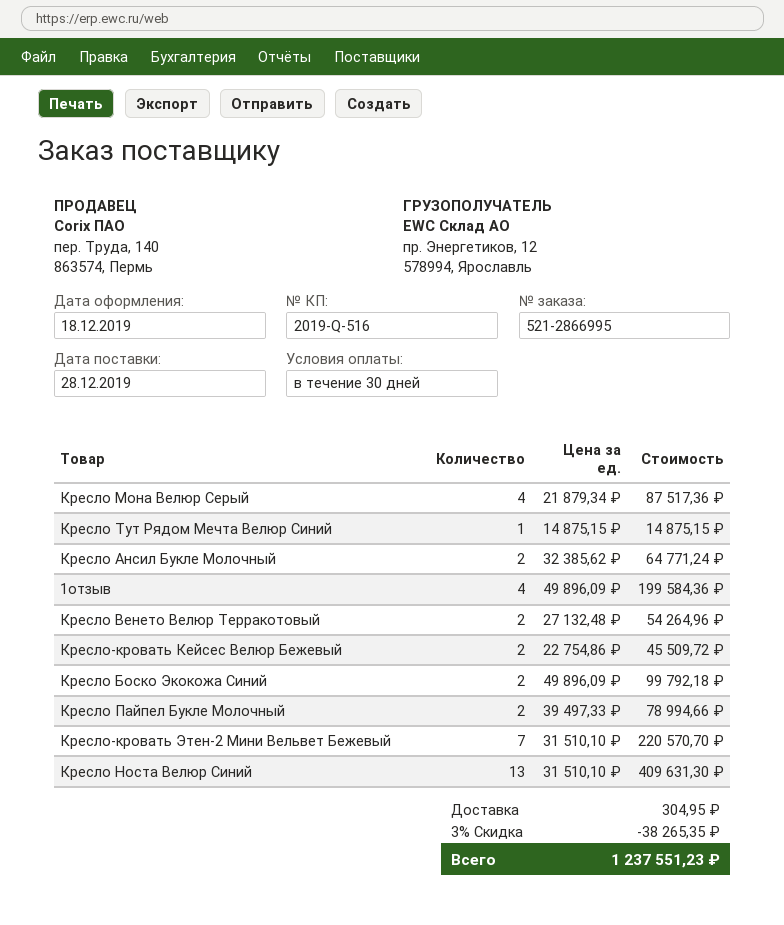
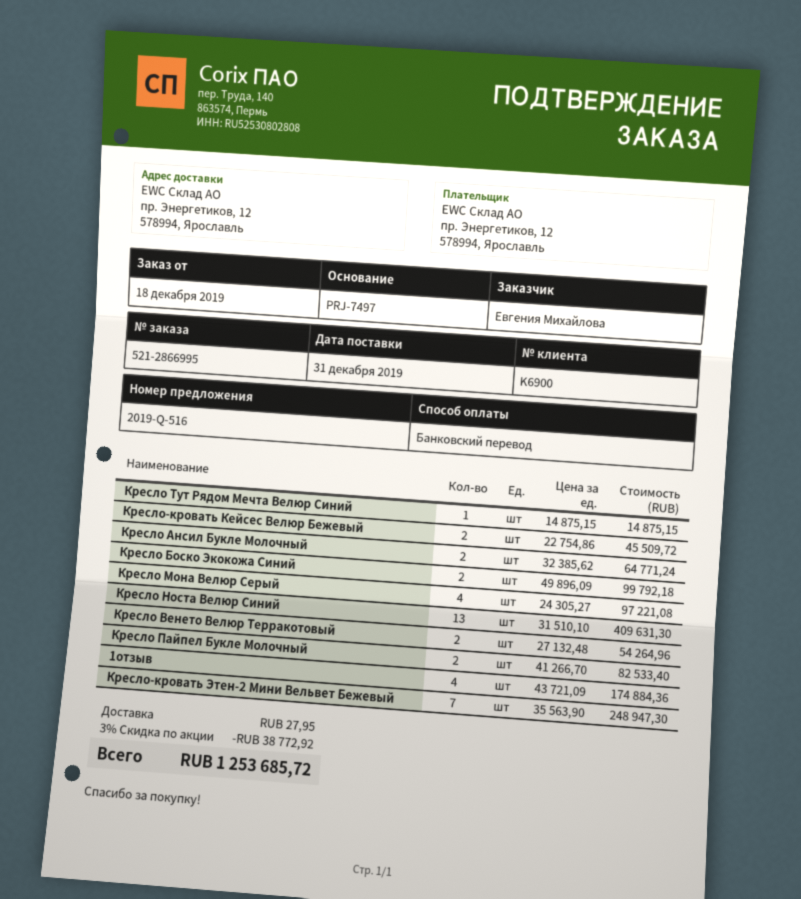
delivery date: 2019-12-28 -> 2019-12-31
Кресло Мона Велюр Серый: 4 x 21879.34 = 87517.36 -> 4 x 24305.27 = 97221.08
1отзыв: 4 x 49896.09 = 199584.36 -> 4 x 43721.09 = 174884.36
Кресло Пайпел Букле Молочный: 2 x 39497.33 = 78994.66 -> 2 x 41266.70 = 82533.40
Кресло-кровать Этен-2 Мини Вельвет Бежевый: 7 x 31510.10 = 220570.70 -> 7 x 35563.90 = 248947.30
discount: 3% = 38265.35 -> 3% = 38772.92
shipping: 304.95 -> 27.95
total: 1237551.23 -> 1253685.72

